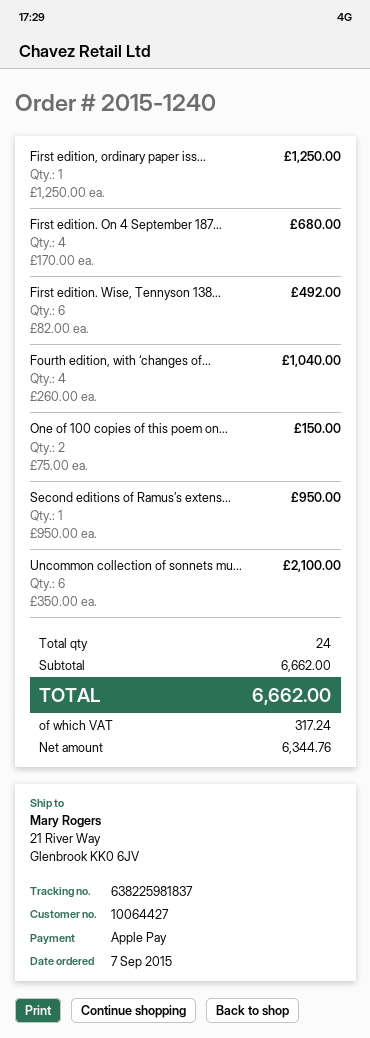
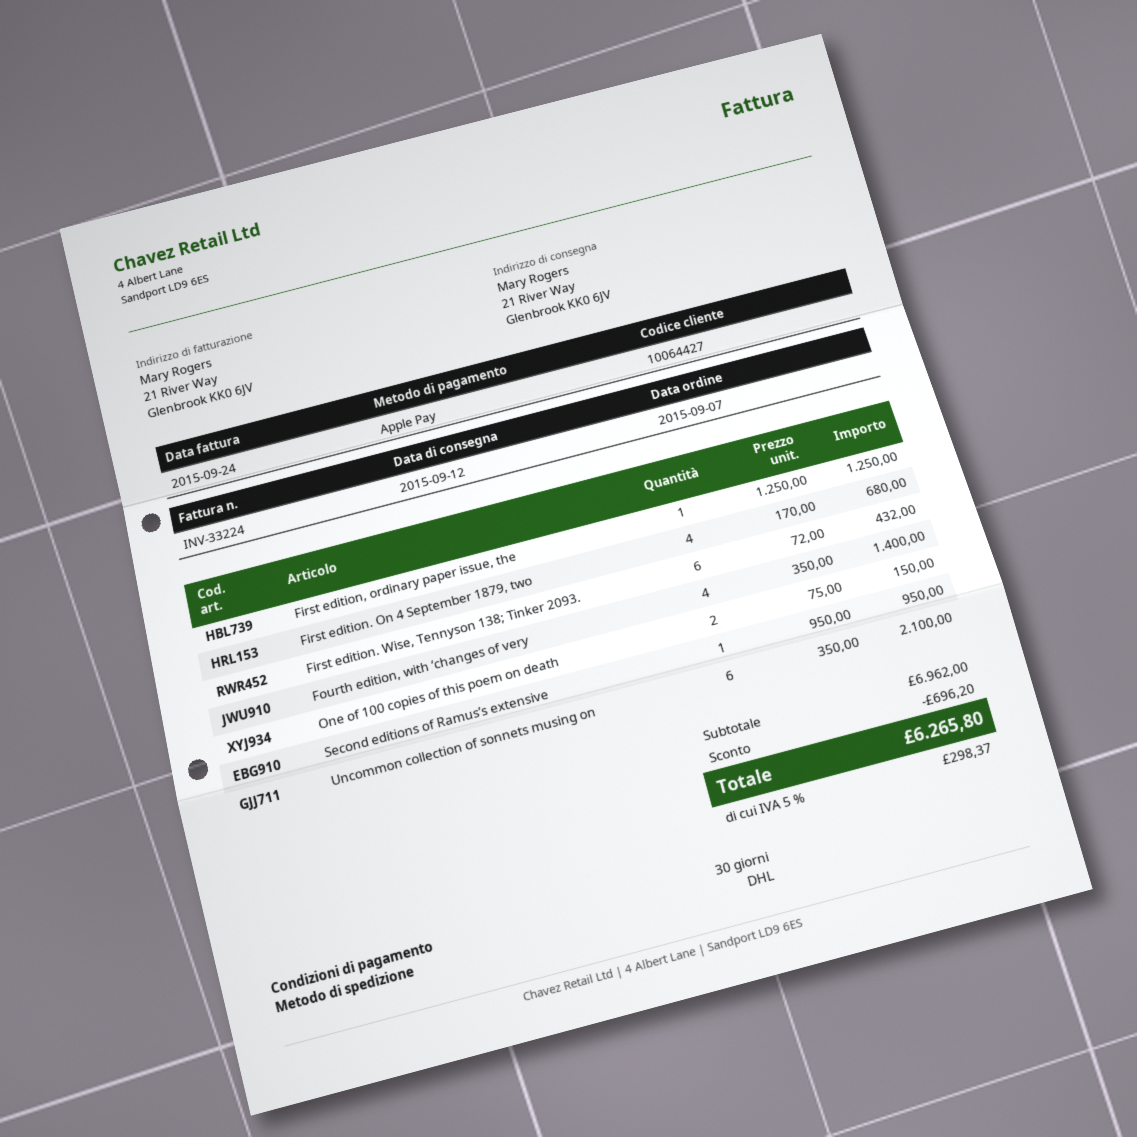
First edition. Wise, Tennyson 138...: 6 x 82.00 = 492.00 -> 6 x 72.00 = 432.00
Fourth edition, with ‘changes of...: 4 x 260.00 = 1040.00 -> 4 x 350.00 = 1400.00
subtotal: 6662.00 -> 6962.00
discount: none -> 696.20
tax: 317.24 -> 298.37
total: 6662.00 -> 6265.80

